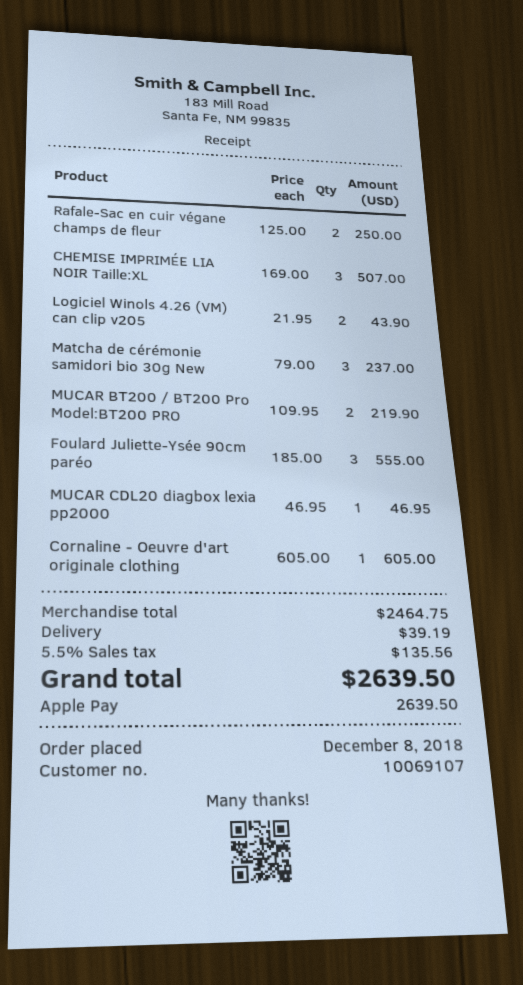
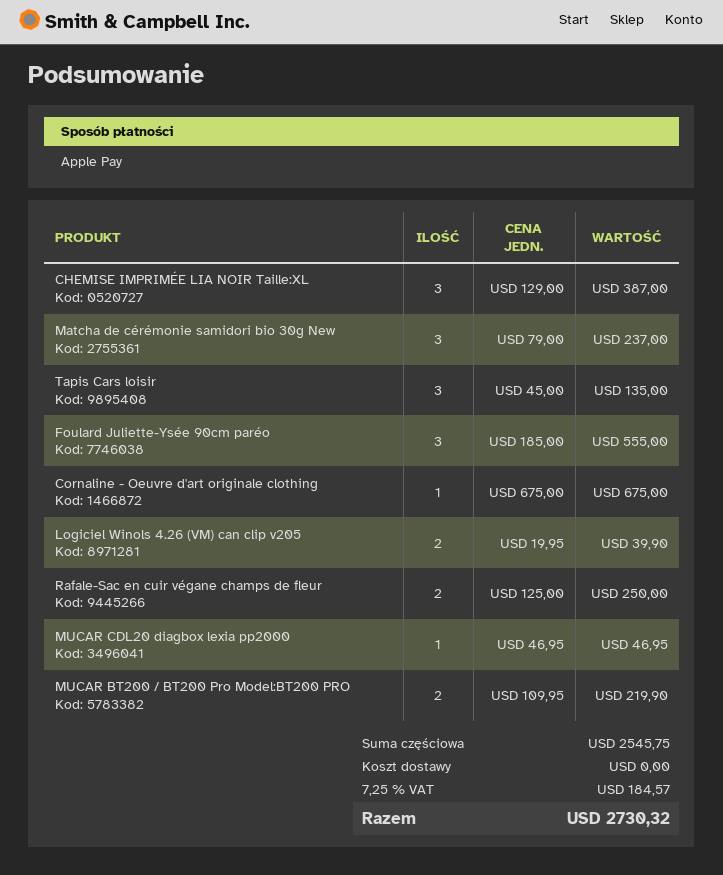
CHEMISE IMPRIMÉE LIA NOIR Taille:XL: 3 x 169.00 = 507.00 -> 3 x 129.00 = 387.00
Logiciel Winols 4.26 (VM) can clip v205: 2 x 21.95 = 43.90 -> 2 x 19.95 = 39.90
Cornaline - Oeuvre d'art originale clothing: 1 x 605.00 = 605.00 -> 1 x 675.00 = 675.00
Tapis Cars loisir: none -> 3 x 45.00 = 135.00
subtotal: 2464.75 -> 2545.75
shipping: 39.19 -> 0.00
tax: 5.5% = 135.56 -> 7.25% = 184.57
total: 2639.50 -> 2730.32

